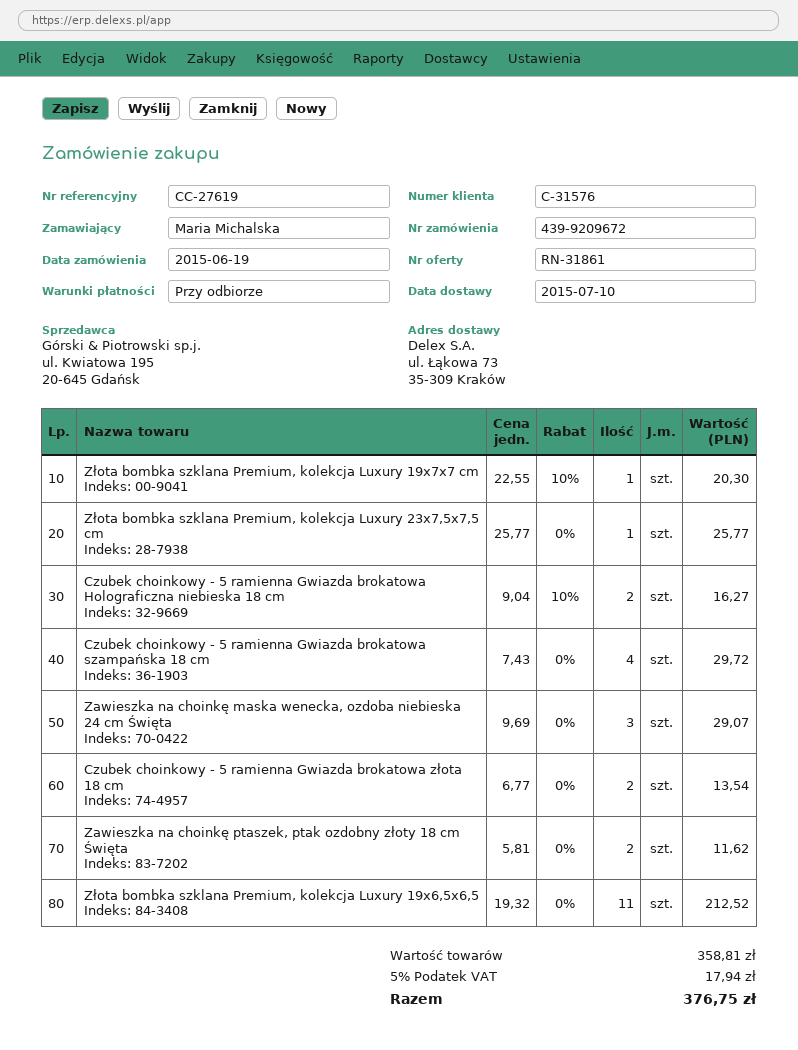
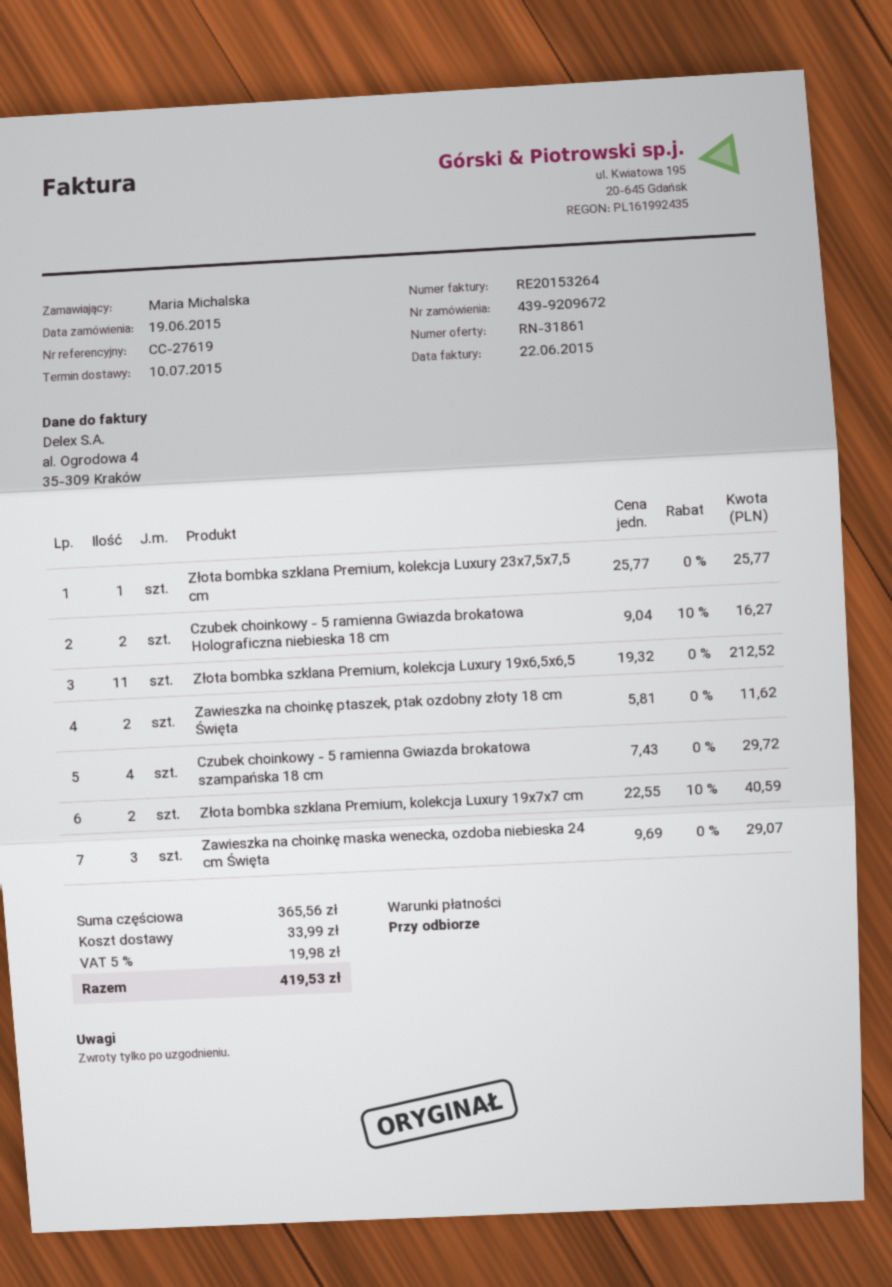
Złota bombka szklana Premium, kolekcja Luxury 19x7x7 cm: 1 x 22.55 - 10% = 20.30 -> 2 x 22.55 - 10% = 40.59
Czubek choinkowy - 5 ramienna Gwiazda brokatowa złota 18 cm: 2 x 6.77 = 13.54 -> none
subtotal: 358.81 -> 365.56
shipping: none -> 33.99
tax: 5% = 17.94 -> 5% = 19.98
total: 376.75 -> 419.53

